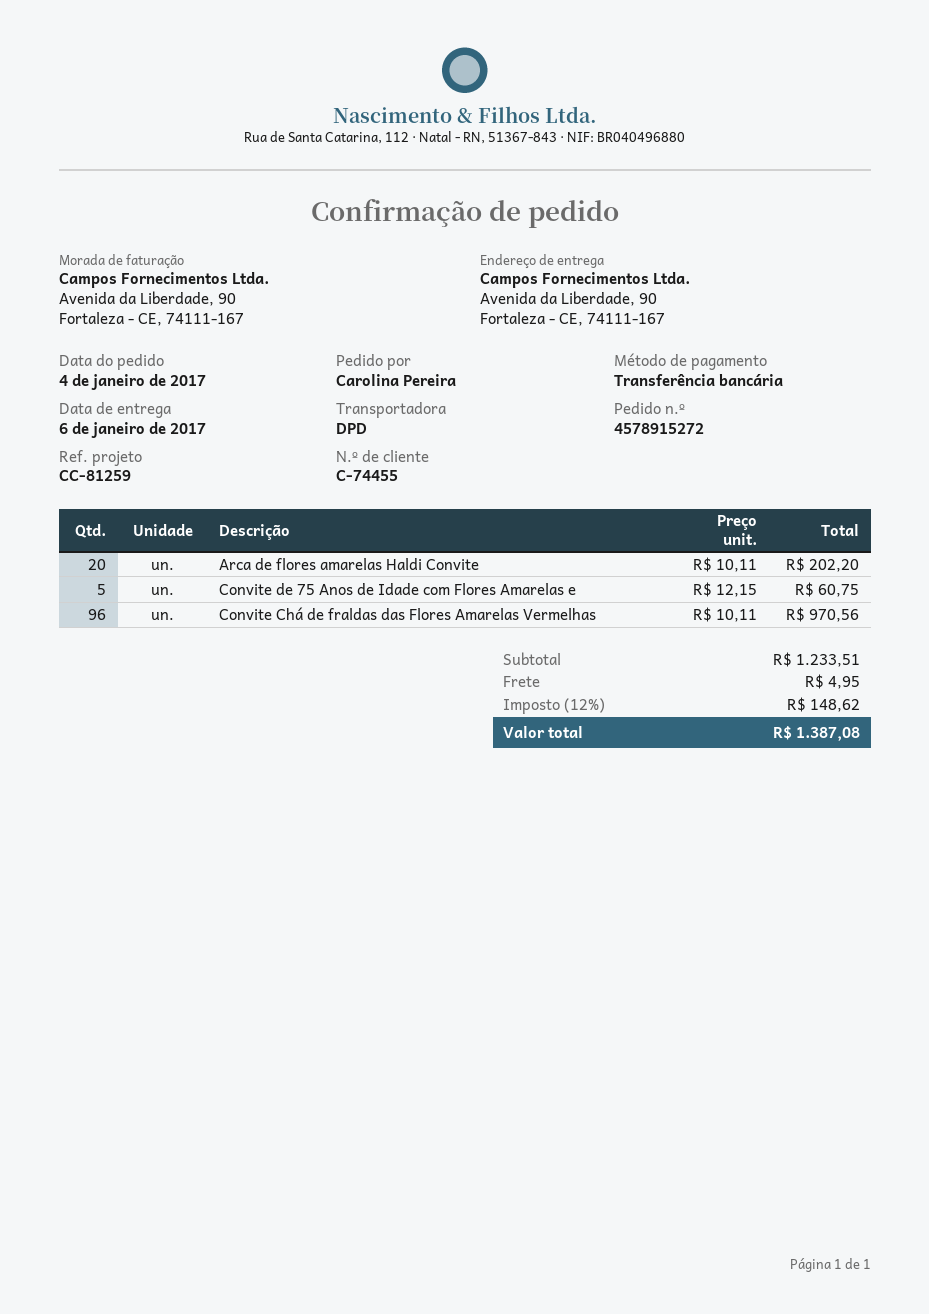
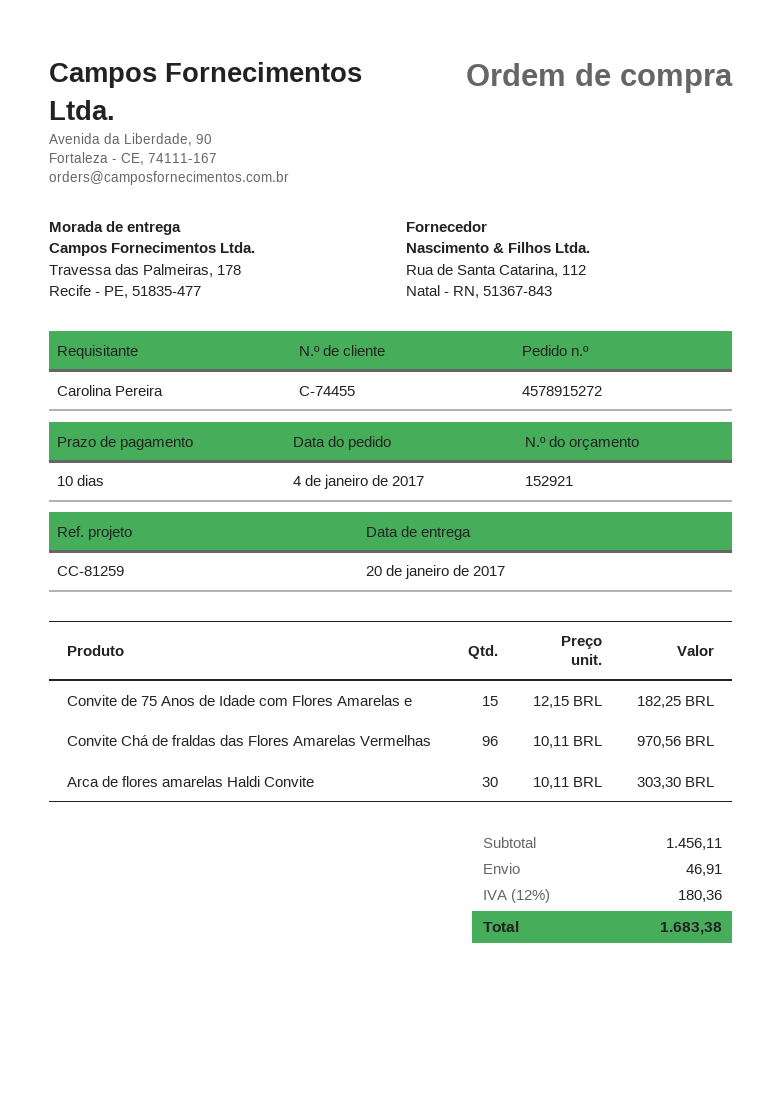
delivery date: 2017-01-06 -> 2017-01-20
ship to: Avenida da Liberdade, 90, Fortaleza - CE, 74111-167 -> Travessa das Palmeiras, 178, Recife - PE, 51835-477
Arca de flores amarelas Haldi Convite: 20 x 10.11 = 202.20 -> 30 x 10.11 = 303.30
Convite de 75 Anos de Idade com Flores Amarelas e: 5 x 12.15 = 60.75 -> 15 x 12.15 = 182.25
subtotal: 1233.51 -> 1456.11
shipping: 4.95 -> 46.91
tax: 12% = 148.62 -> 12% = 180.36
total: 1387.08 -> 1683.38

